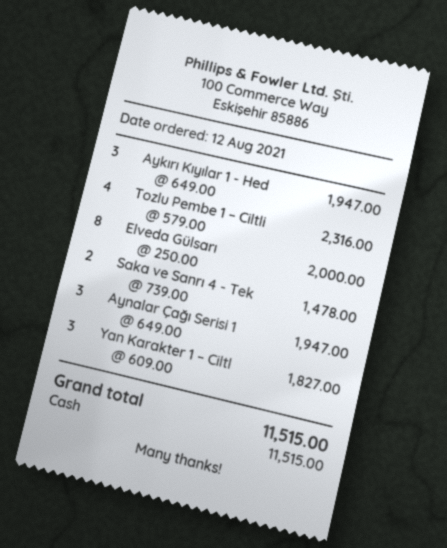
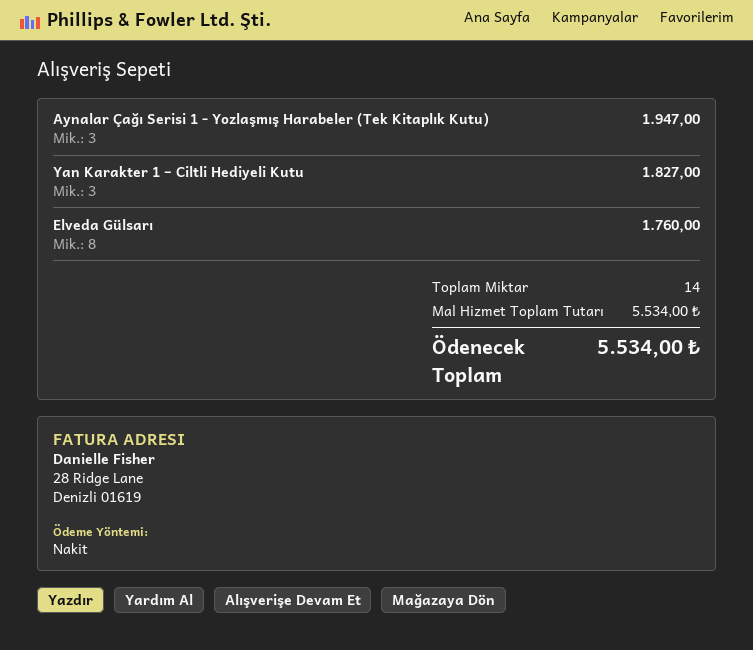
Aykırı Kıyılar 1 - Hed: 3 for 1947.00 -> none
Tozlu Pembe 1 – Ciltli: 4 for 2316.00 -> none
Elveda Gülsarı: 8 for 2000.00 -> 8 for 1760.00
Saka ve Sanrı 4 - Tek: 2 for 1478.00 -> none
total: 11515.00 -> 5534.00

